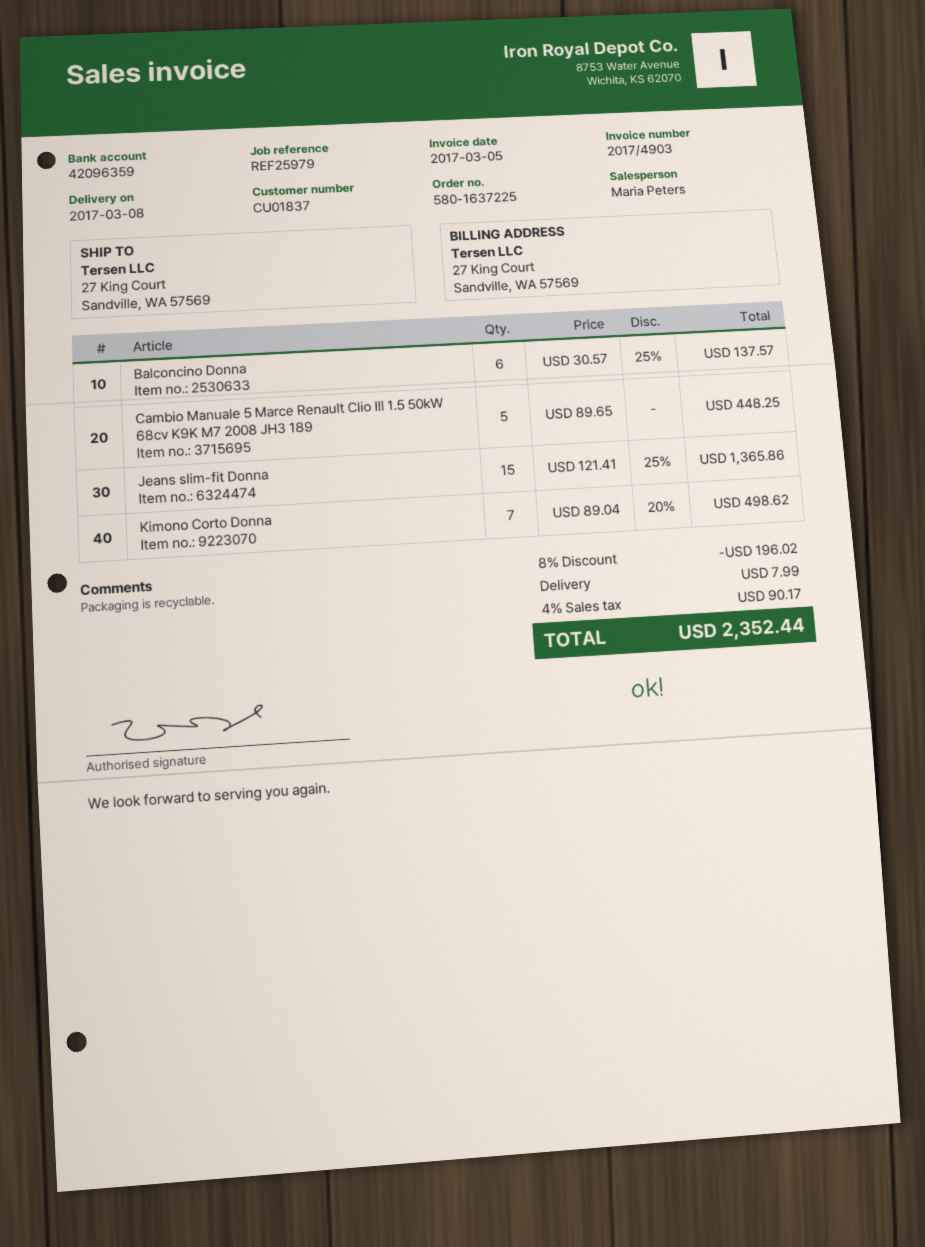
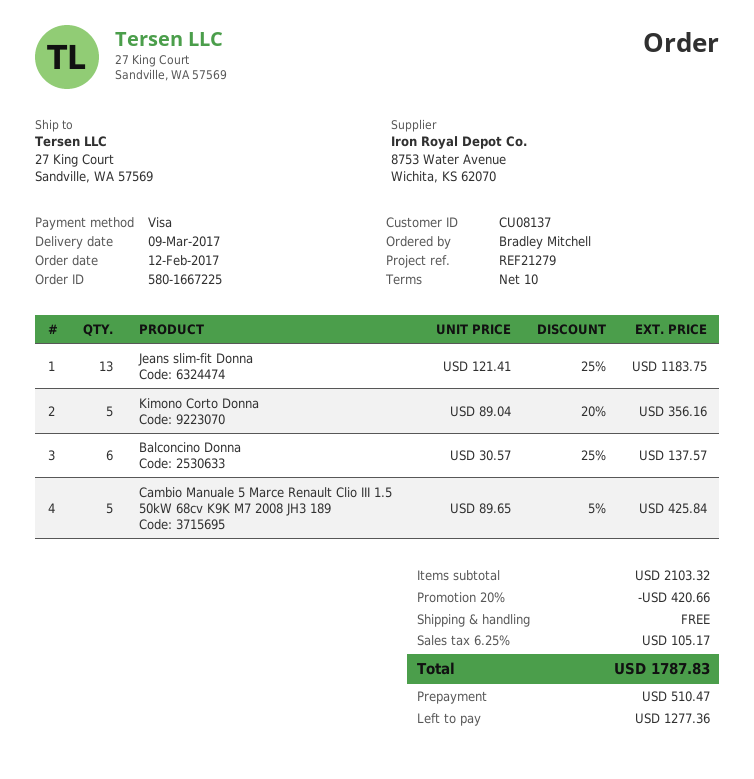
order number: 580-1637225 -> 580-1667225
delivery date: 2017-03-08 -> 2017-03-09
customer number: CU01837 -> CU08137
reference: REF25979 -> REF21279
Cambio Manuale 5 Marce Renault Clio III 1.5 50kW 68cv K9K M7 2008 JH3 189: 5 x 89.65 = 448.25 -> 5 x 89.65 - 5% = 425.84
Jeans slim-fit Donna: 15 x 121.41 - 25% = 1365.86 -> 13 x 121.41 - 25% = 1183.75
Kimono Corto Donna: 7 x 89.04 - 20% = 498.62 -> 5 x 89.04 - 20% = 356.16
discount: 8% = 196.02 -> 20% = 420.66
shipping: 7.99 -> 0.00
tax: 4% = 90.17 -> 6.25% = 105.17
total: 2352.44 -> 1787.83

